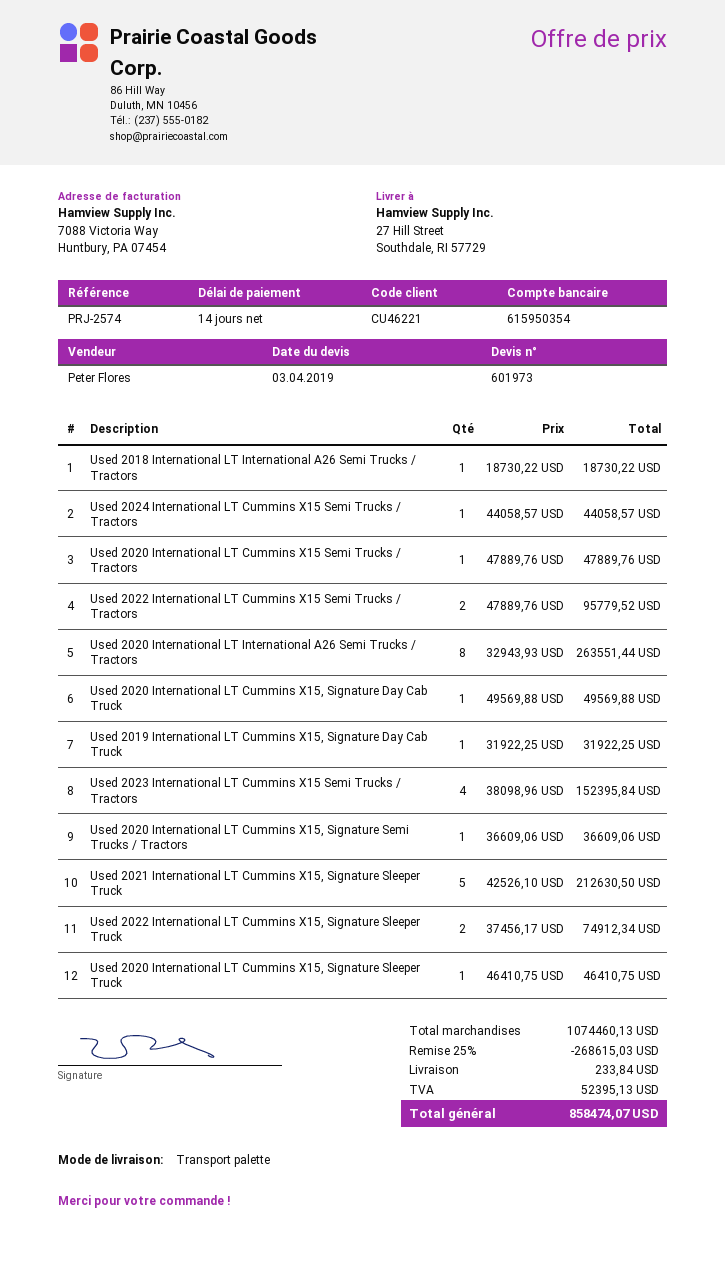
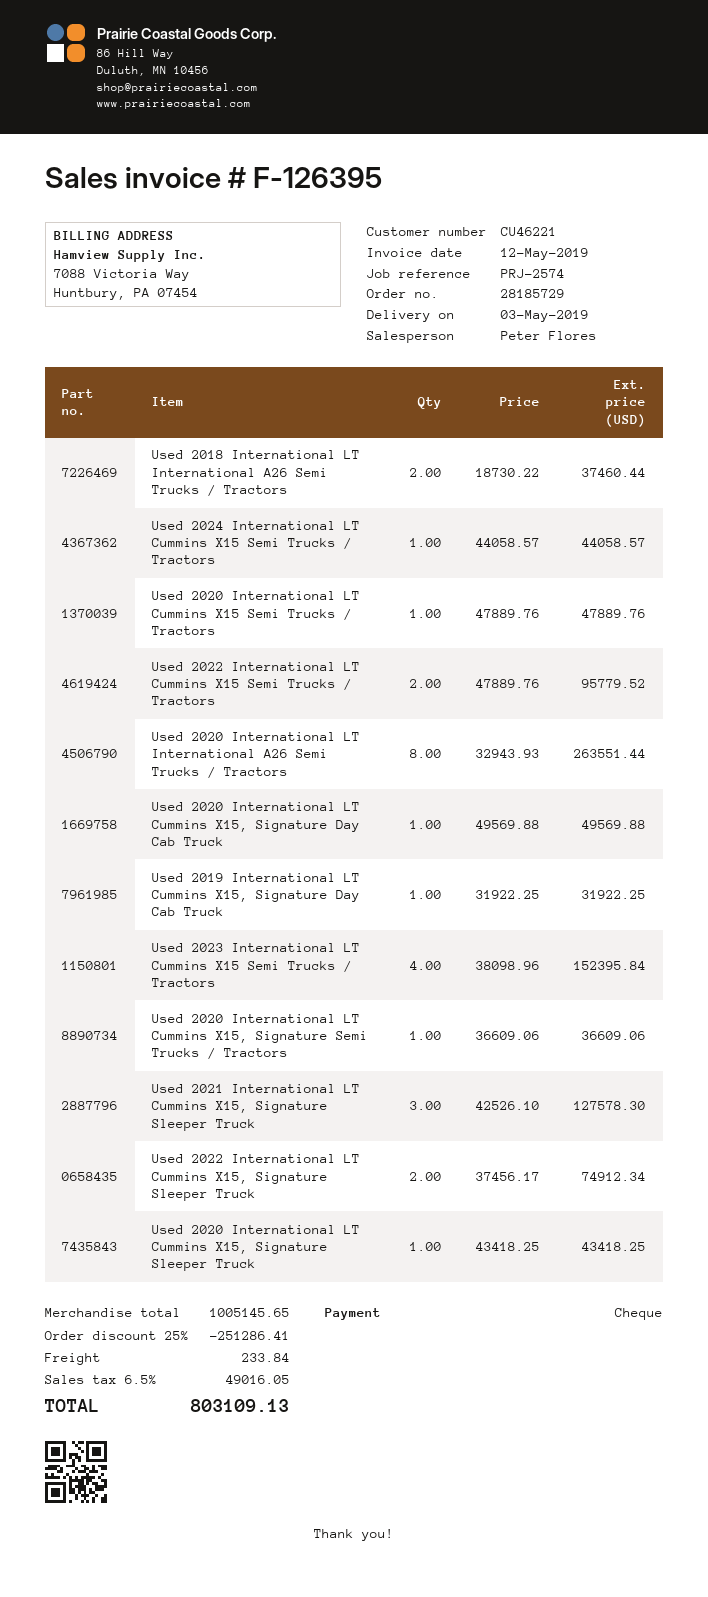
Used 2018 International LT International A26 Semi Trucks / Tractors: 1 x 18730.22 = 18730.22 -> 2 x 18730.22 = 37460.44
Used 2021 International LT Cummins X15, Signature Sleeper Truck: 5 x 42526.10 = 212630.50 -> 3 x 42526.10 = 127578.30
Used 2020 International LT Cummins X15, Signature Sleeper Truck: 1 x 46410.75 = 46410.75 -> 1 x 43418.25 = 43418.25
subtotal: 1074460.13 -> 1005145.65
discount: 25% = 268615.03 -> 25% = 251286.41
tax: 52395.13 -> 49016.05
total: 858474.07 -> 803109.13

